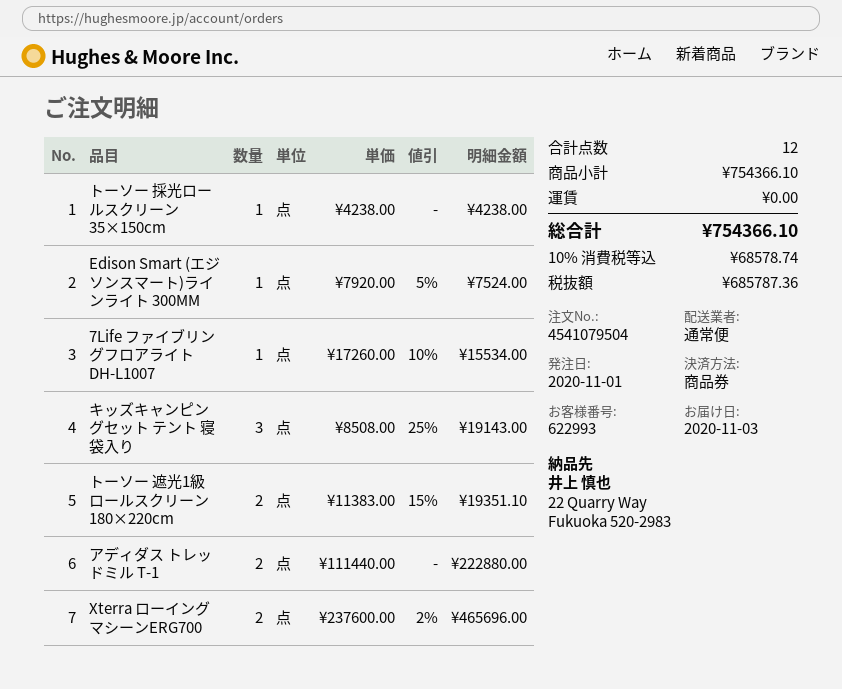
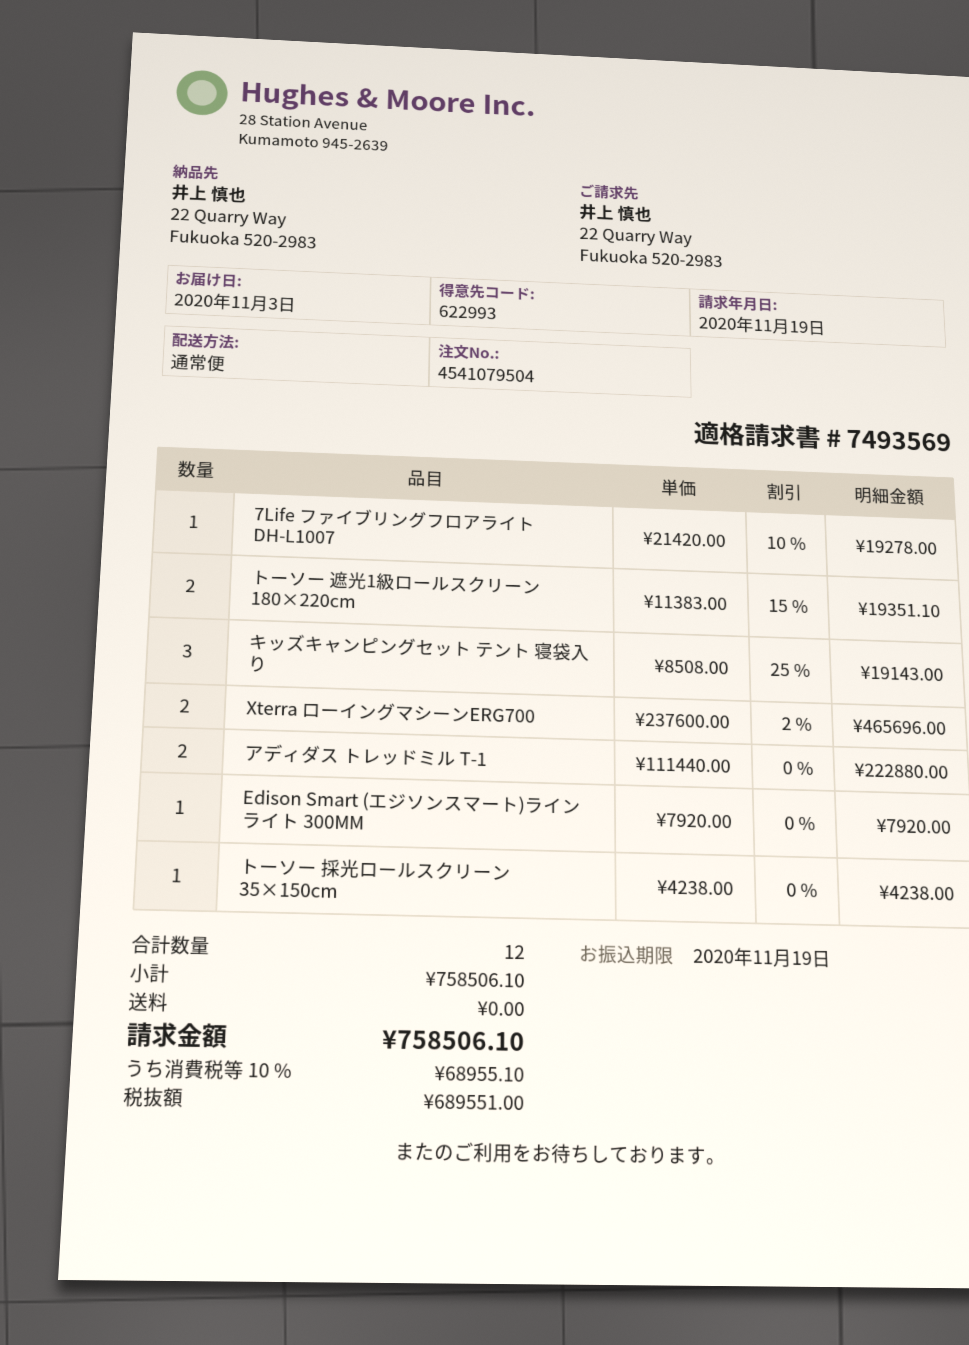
Edison Smart (エジソンスマート)ラインライト 300MM: 1 x 7920.00 - 5% = 7524.00 -> 1 x 7920.00 = 7920.00
7Life ファイブリングフロアライト DH-L1007: 1 x 17260.00 - 10% = 15534.00 -> 1 x 21420.00 - 10% = 19278.00
subtotal: 754366.10 -> 758506.10
net: 685787.36 -> 689551.00
tax: 10% = 68578.74 -> 10% = 68955.10
total: 754366.10 -> 758506.10

